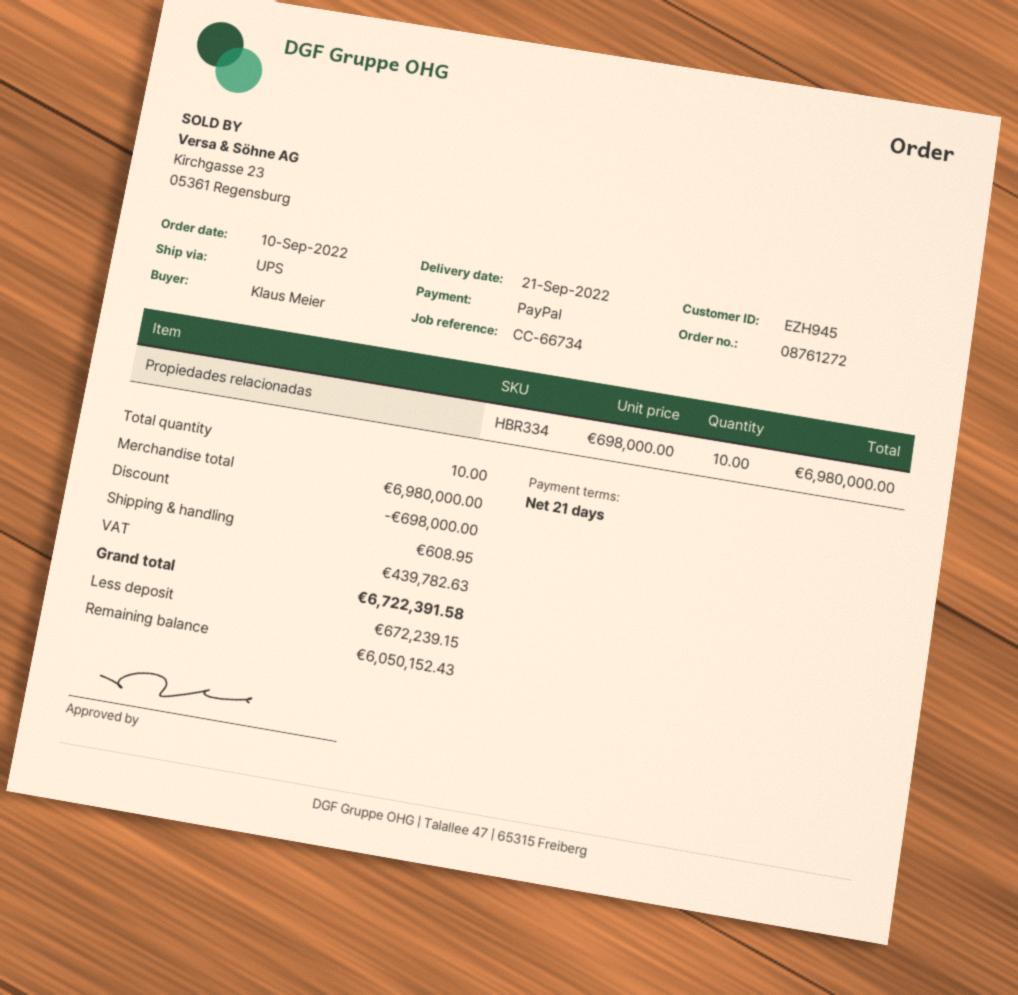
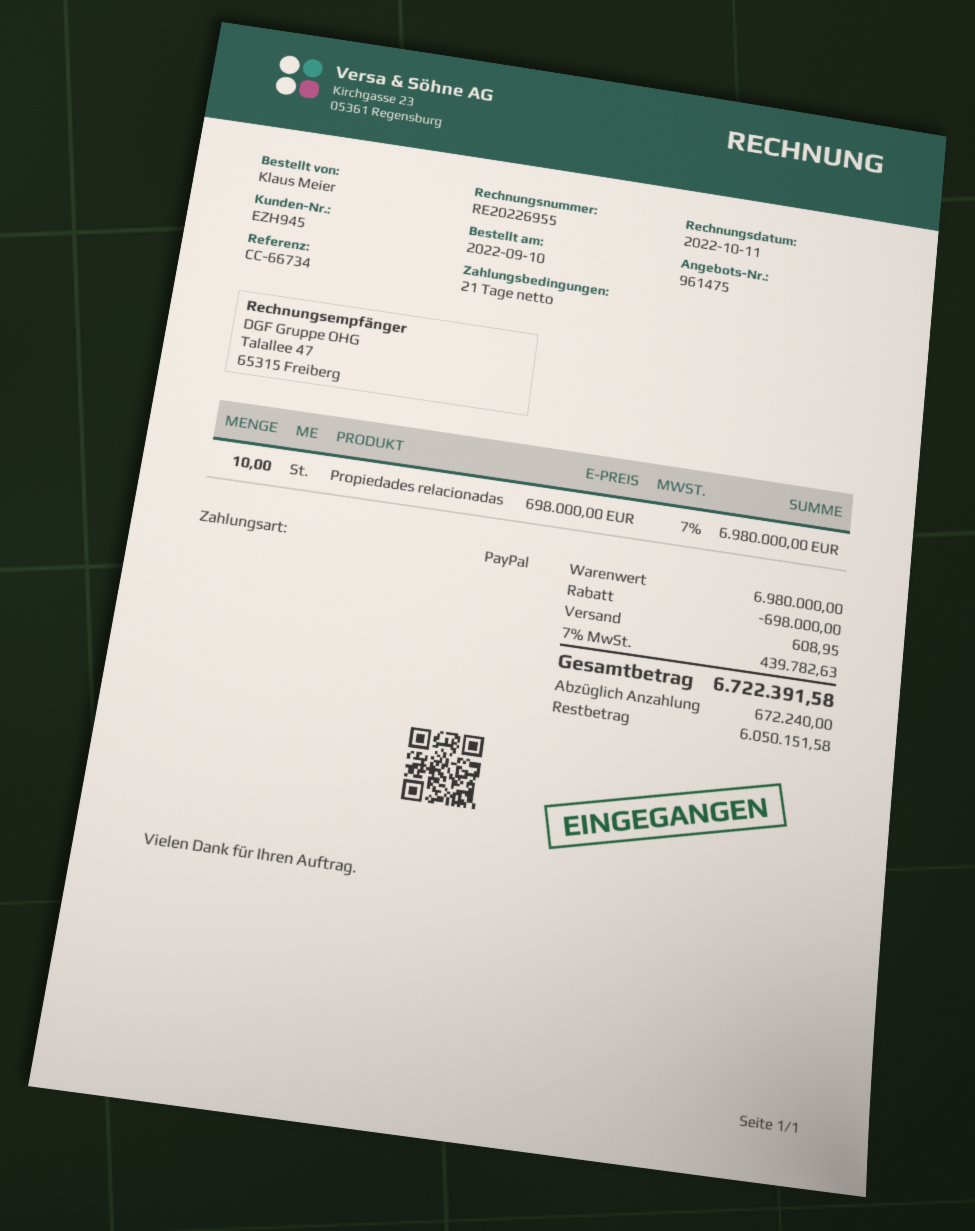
deposit: 672239.15 -> 672240.00
balance: 6050152.43 -> 6050151.58

